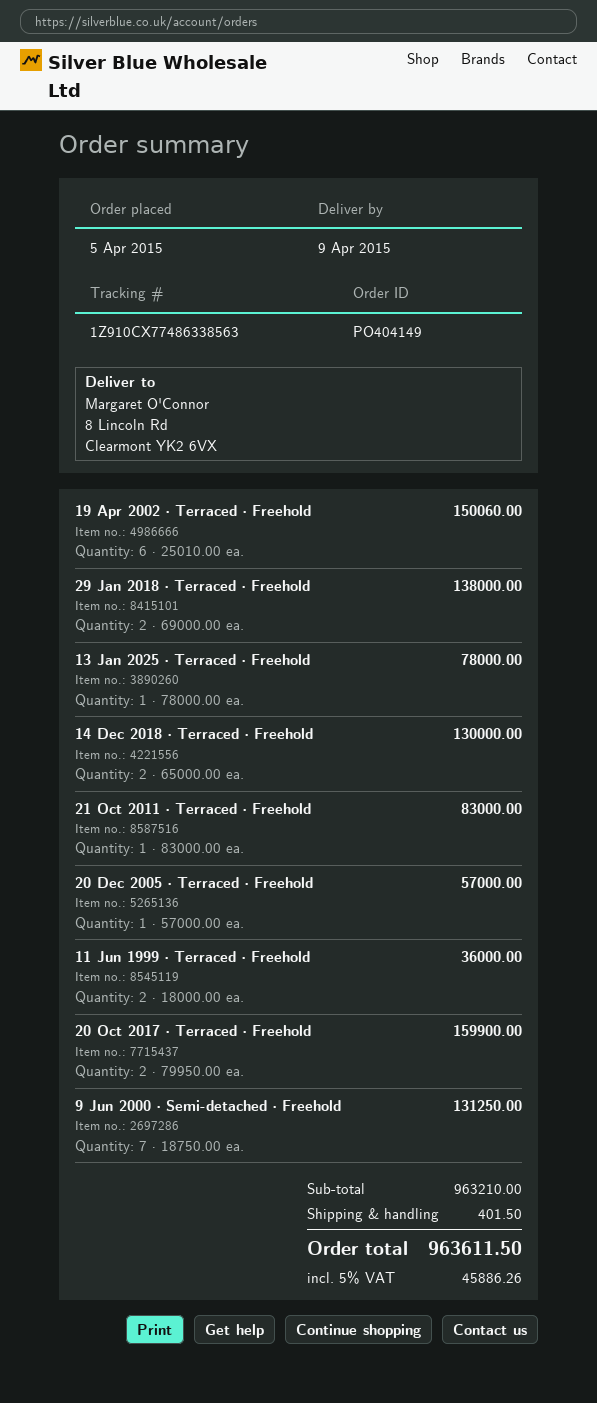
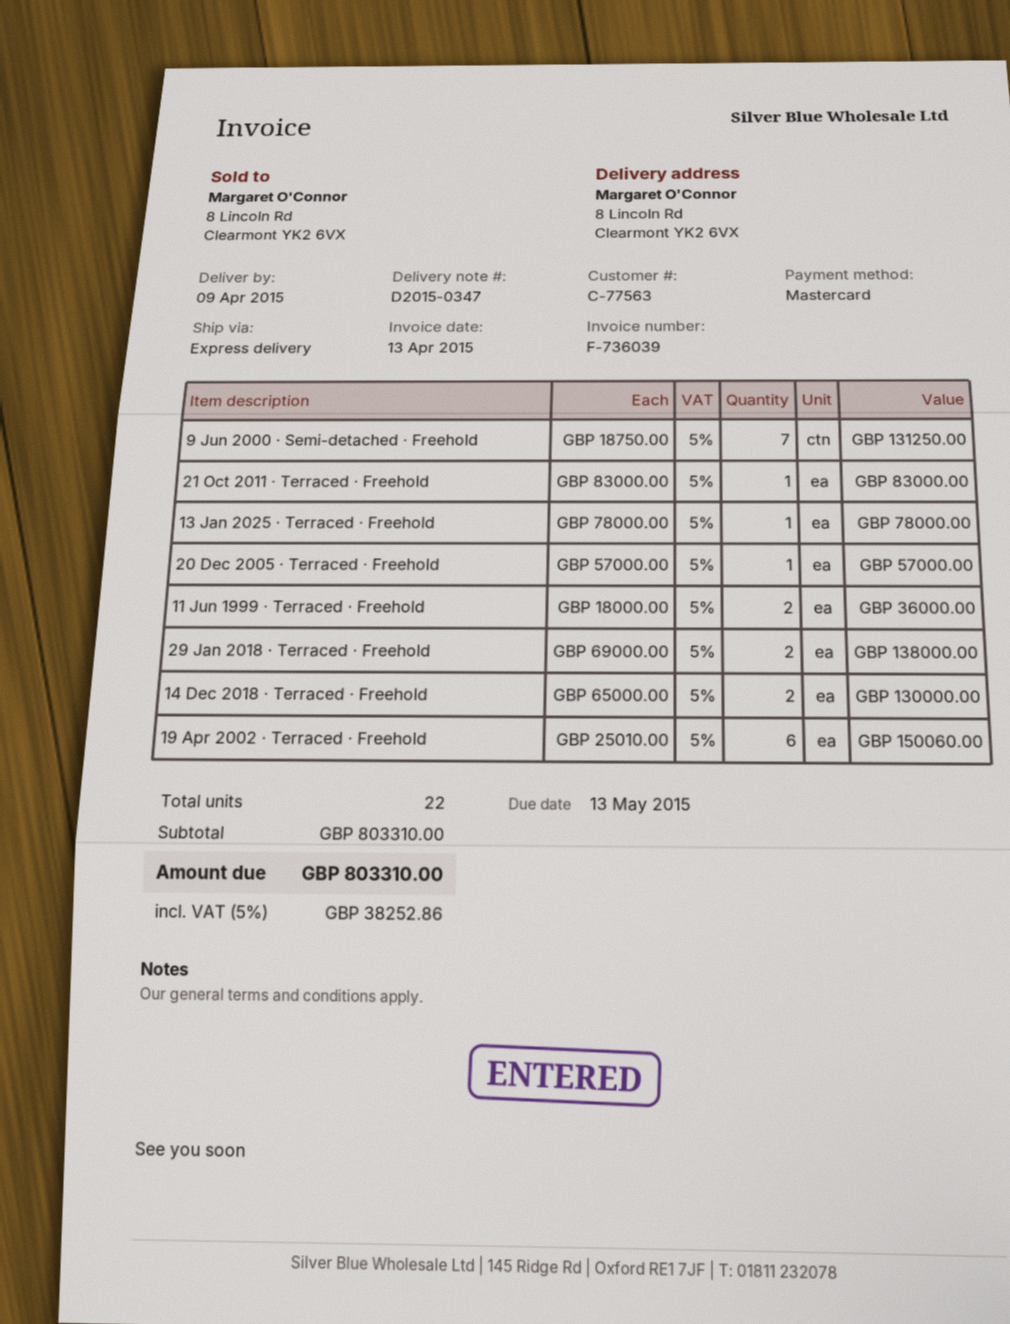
20 Oct 2017 · Terraced · Freehold: 2 x 79950.00 = 159900.00 -> none
subtotal: 963210.00 -> 803310.00
shipping: 401.50 -> none
tax: 5% = 45886.26 -> 5% = 38252.86
total: 963611.50 -> 803310.00

